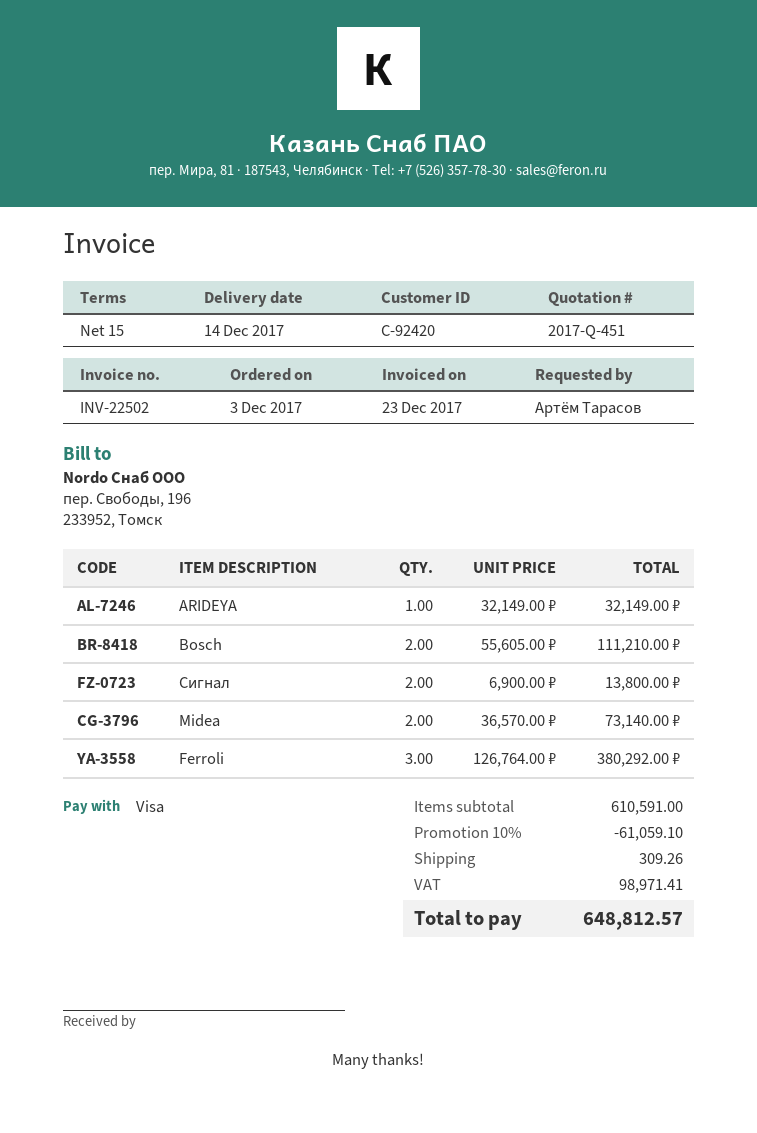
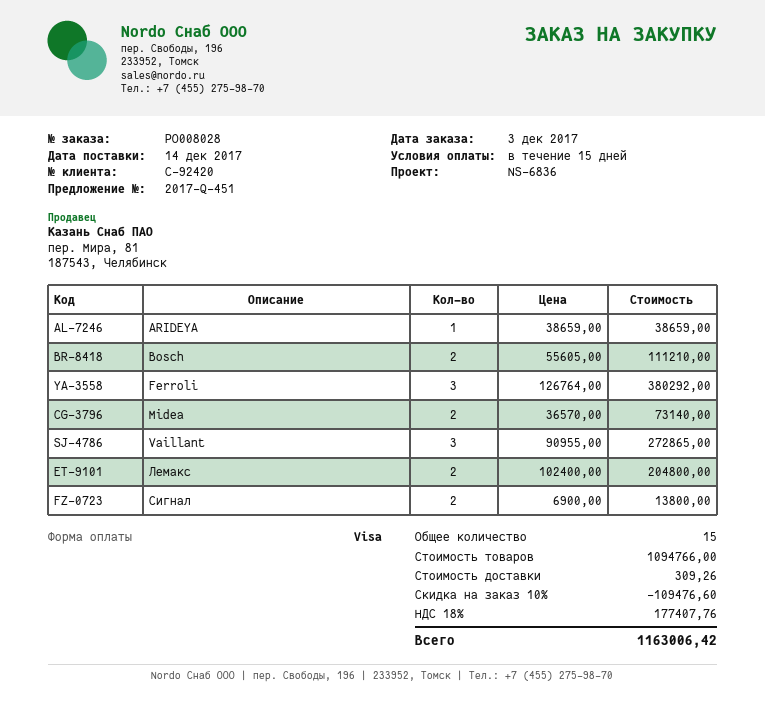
ARIDEYA: 1 x 32149.00 = 32149.00 -> 1 x 38659.00 = 38659.00
Vaillant: none -> 3 x 90955.00 = 272865.00
Лемакс: none -> 2 x 102400.00 = 204800.00
subtotal: 610591.00 -> 1094766.00
discount: 10% = 61059.10 -> 10% = 109476.60
tax: 98971.41 -> 177407.76
total: 648812.57 -> 1163006.42

